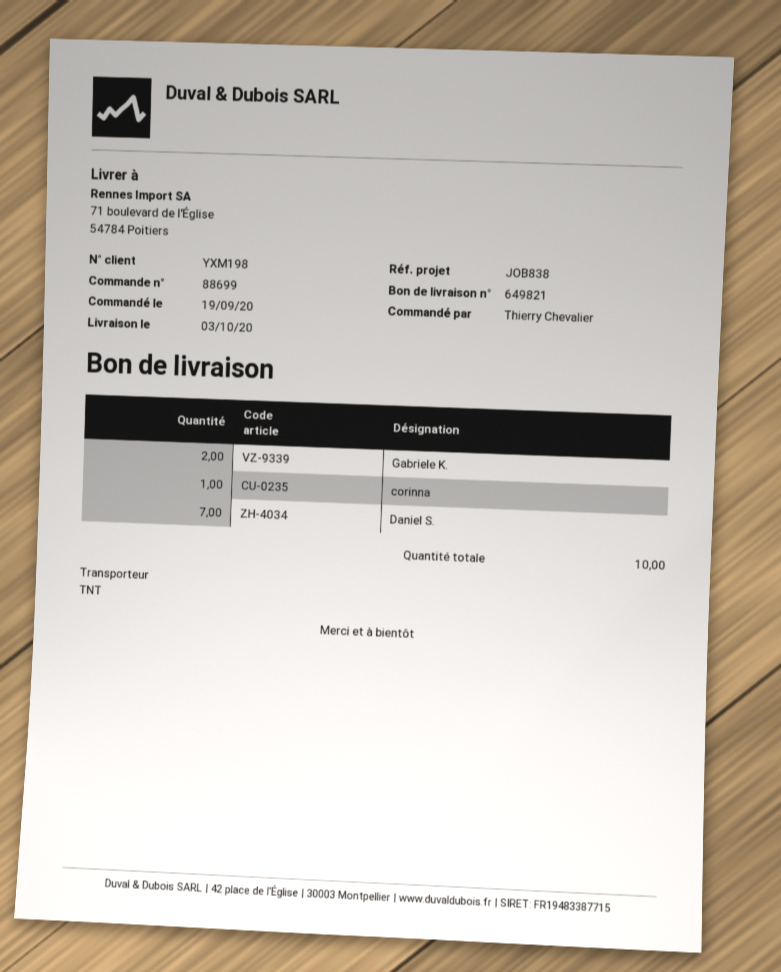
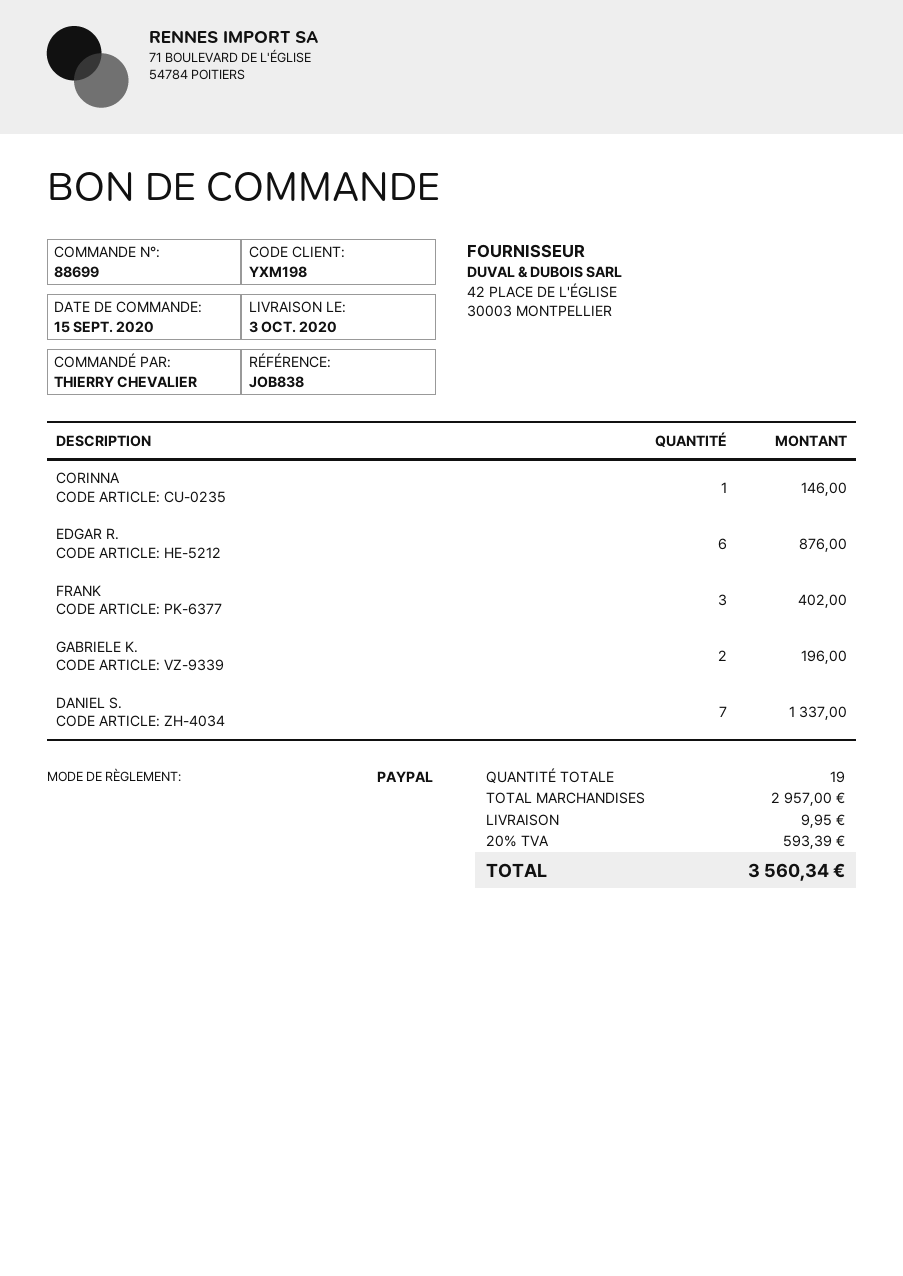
order date: 2020-09-19 -> 2020-09-15
EDGAR R.: none -> 6
FRANK: none -> 3
total quantity: 10 -> 19

